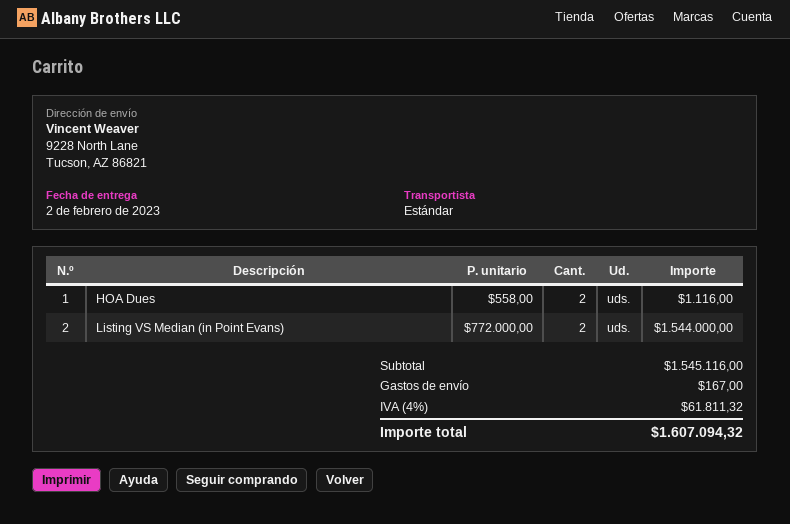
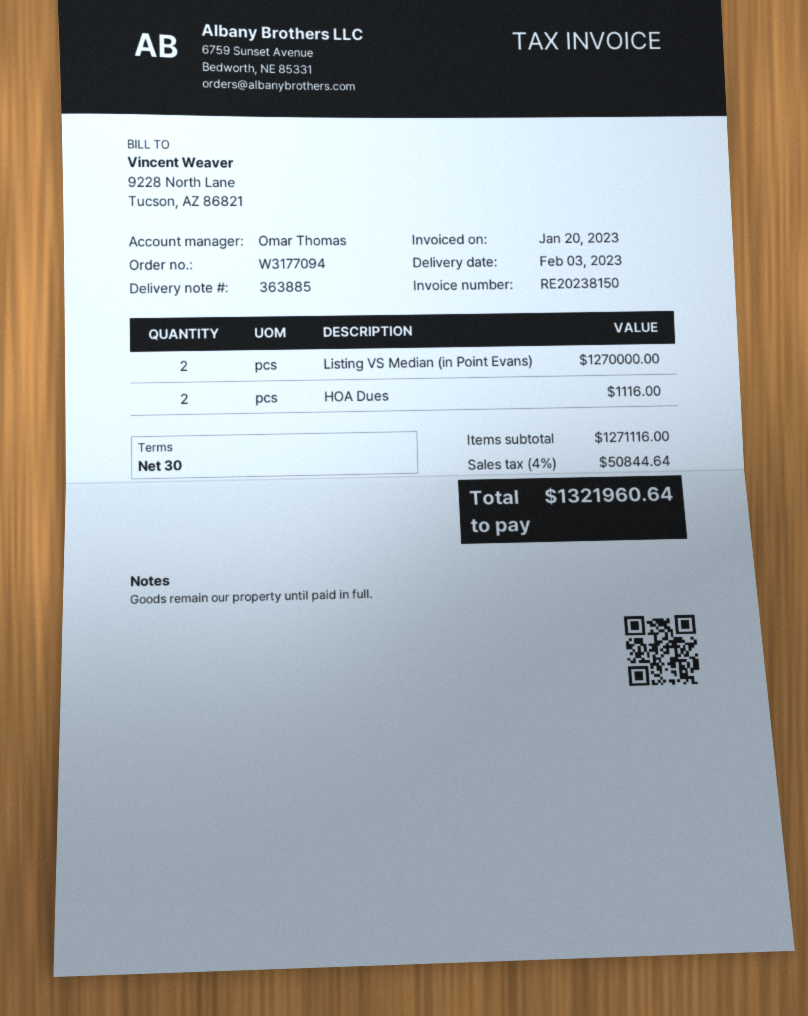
delivery date: 2023-02-02 -> 2023-02-03
Listing VS Median (in Point Evans): 2 for 1544000.00 -> 2 for 1270000.00
subtotal: 1545116.00 -> 1271116.00
shipping: 167.00 -> none
tax: 4% = 61811.32 -> 4% = 50844.64
total: 1607094.32 -> 1321960.64

